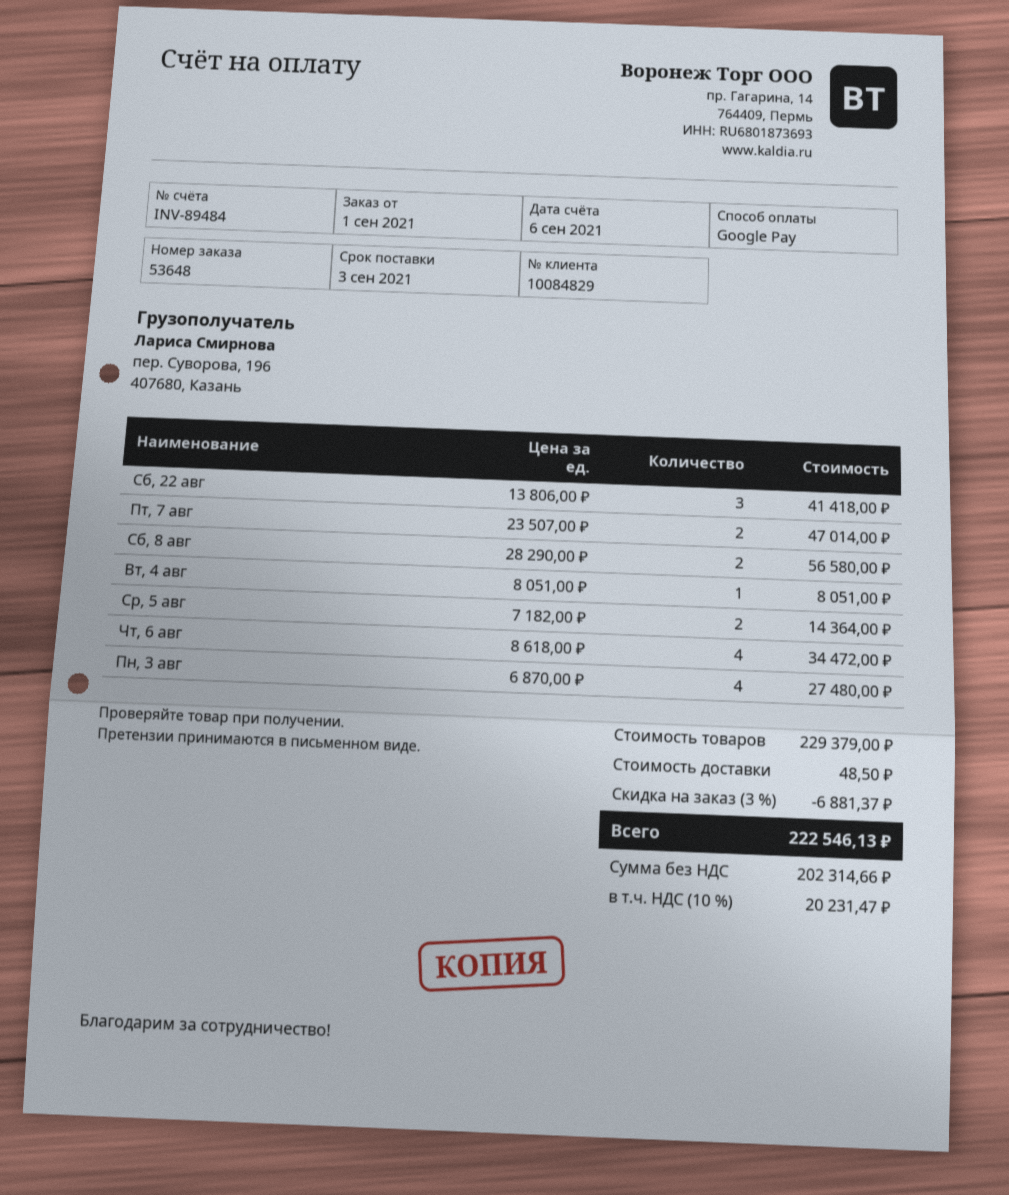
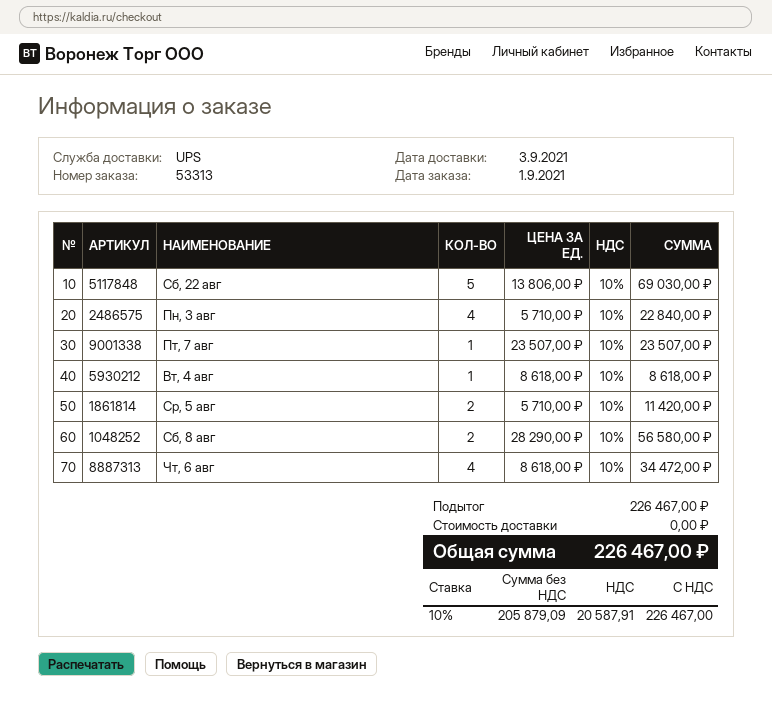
order number: 53648 -> 53313
Сб, 22 авг: 3 x 13806.00 = 41418.00 -> 5 x 13806.00 = 69030.00
Пт, 7 авг: 2 x 23507.00 = 47014.00 -> 1 x 23507.00 = 23507.00
Вт, 4 авг: 1 x 8051.00 = 8051.00 -> 1 x 8618.00 = 8618.00
Ср, 5 авг: 2 x 7182.00 = 14364.00 -> 2 x 5710.00 = 11420.00
Пн, 3 авг: 4 x 6870.00 = 27480.00 -> 4 x 5710.00 = 22840.00
subtotal: 229379.00 -> 226467.00
discount: 3% = 6881.37 -> none
shipping: 48.50 -> 0.00
net: 202314.66 -> 205879.09
tax: 10% = 20231.47 -> 10% = 20587.91
total: 222546.13 -> 226467.00

